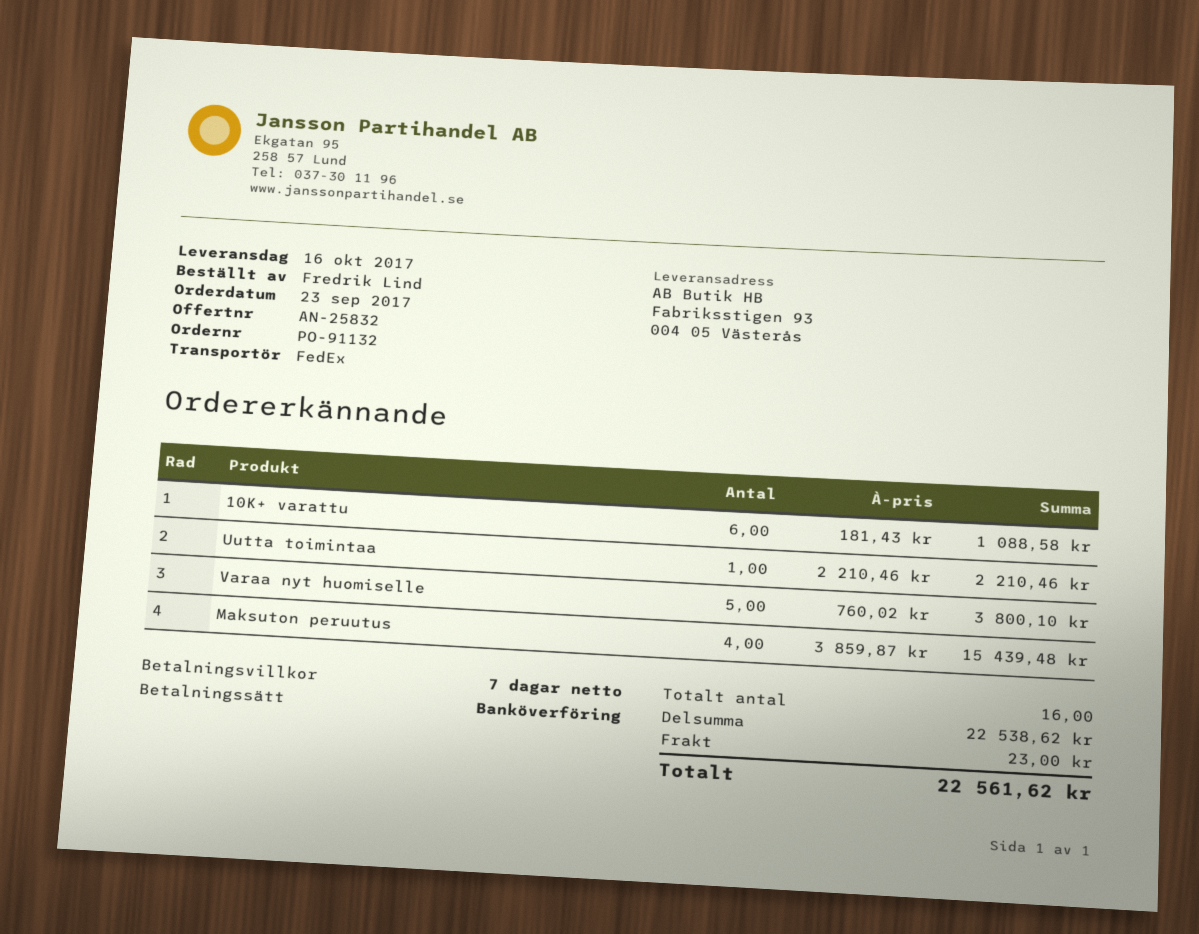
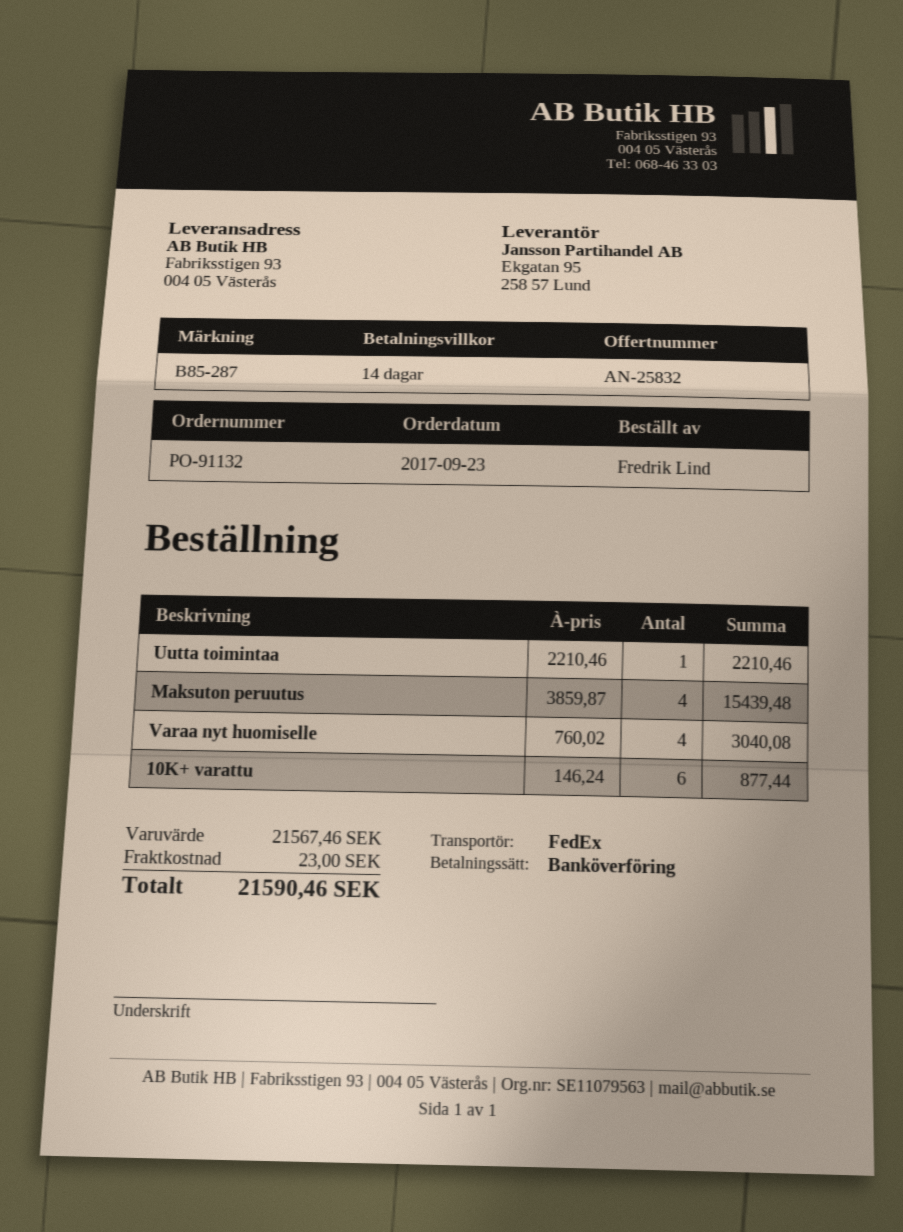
payment terms: 7 days -> 14 days
10K+ varattu: 6 x 181.43 = 1088.58 -> 6 x 146.24 = 877.44
Varaa nyt huomiselle: 5 x 760.02 = 3800.10 -> 4 x 760.02 = 3040.08
subtotal: 22538.62 -> 21567.46
total: 22561.62 -> 21590.46

